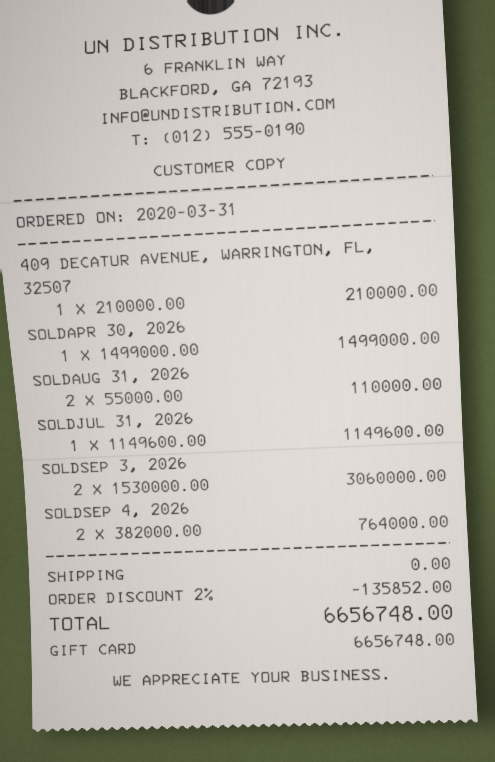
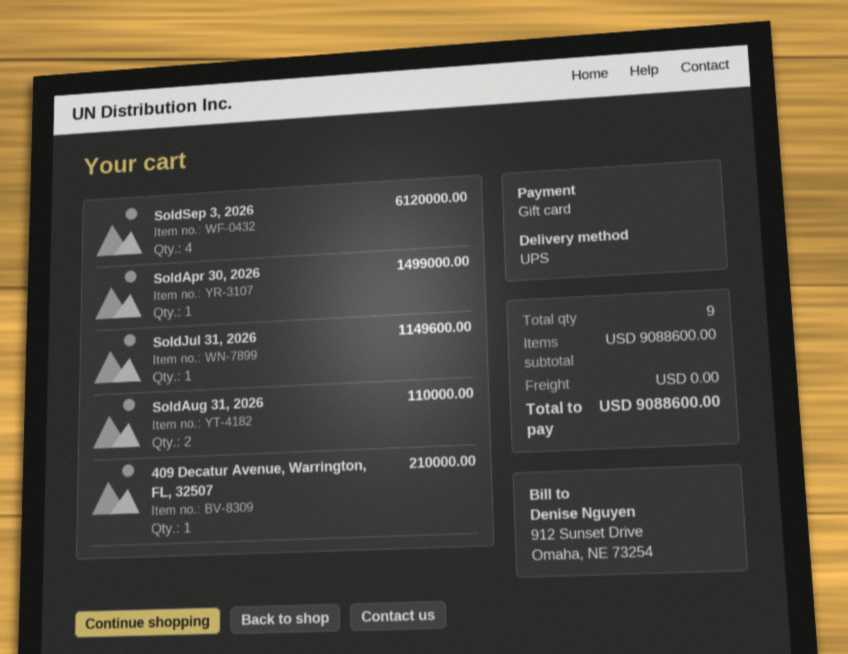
SOLDSEP 3, 2026: 2 for 3060000.00 -> 4 for 6120000.00
SOLDSEP 4, 2026: 2 for 764000.00 -> none
discount: 2% = 135852.00 -> none
total: 6656748.00 -> 9088600.00

